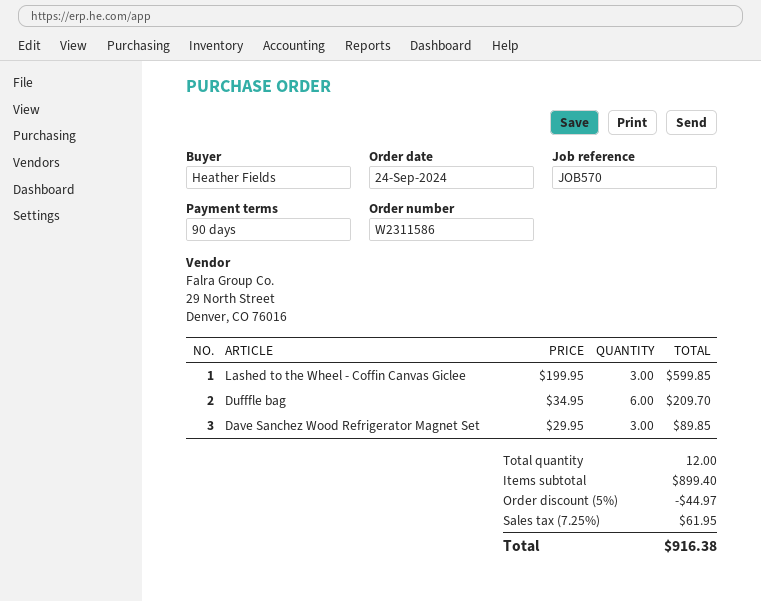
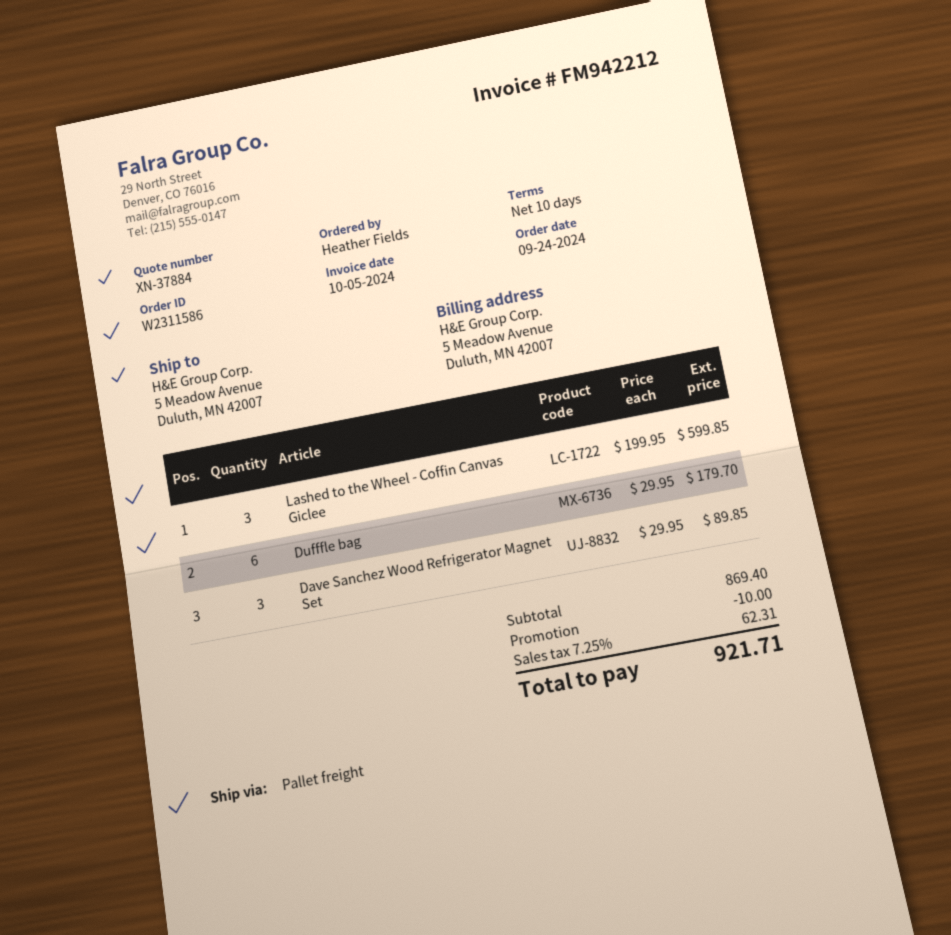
payment terms: 90 days -> 10 days
Dufffle bag: 6 x 34.95 = 209.70 -> 6 x 29.95 = 179.70
subtotal: 899.40 -> 869.40
discount: 44.97 -> 10.00
tax: 7.25% = 61.95 -> 7.25% = 62.31
total: 916.38 -> 921.71

